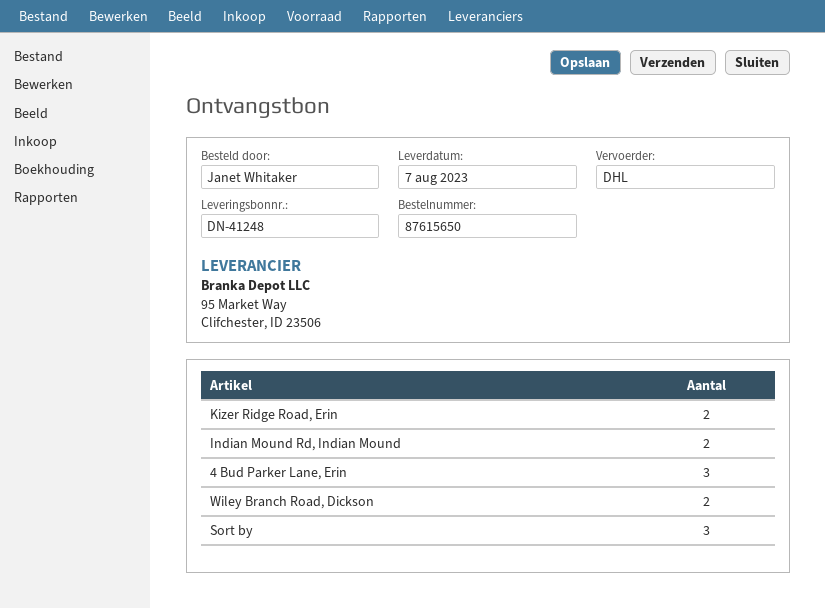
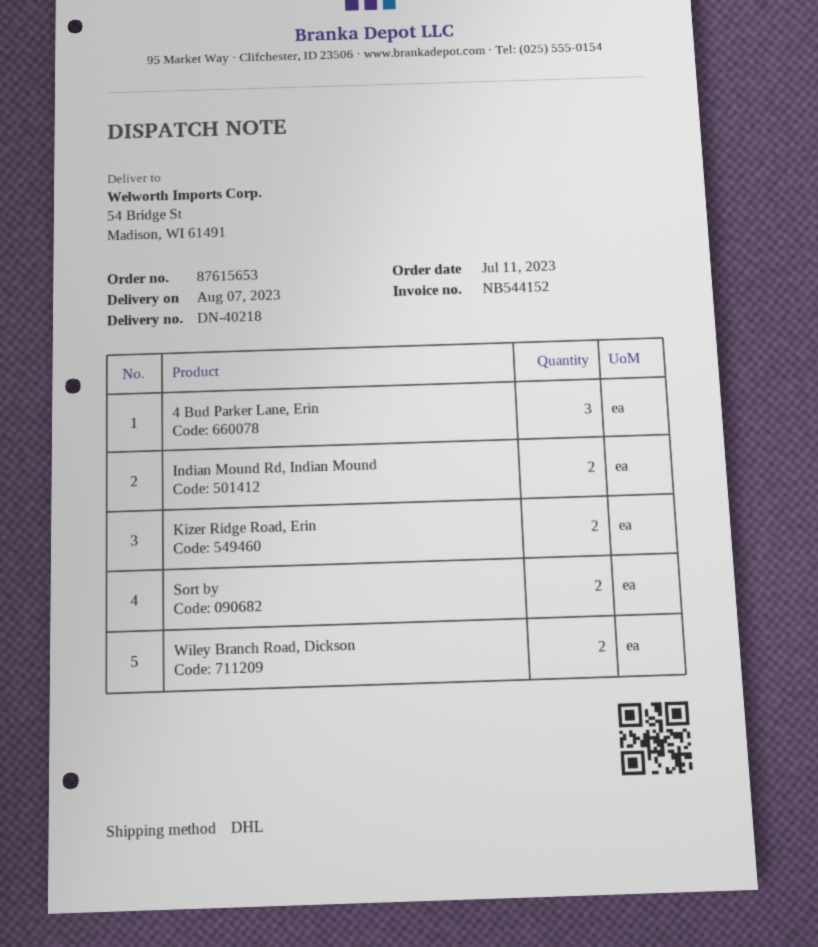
order number: 87615650 -> 87615653
delivery note number: DN-41248 -> DN-40218
Sort by: 3 -> 2

